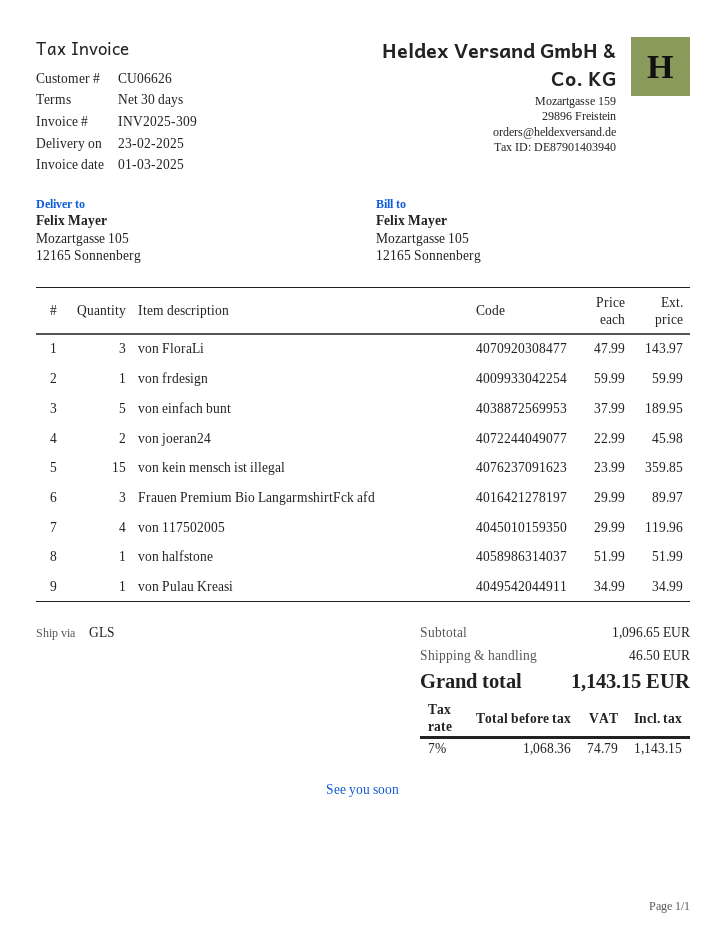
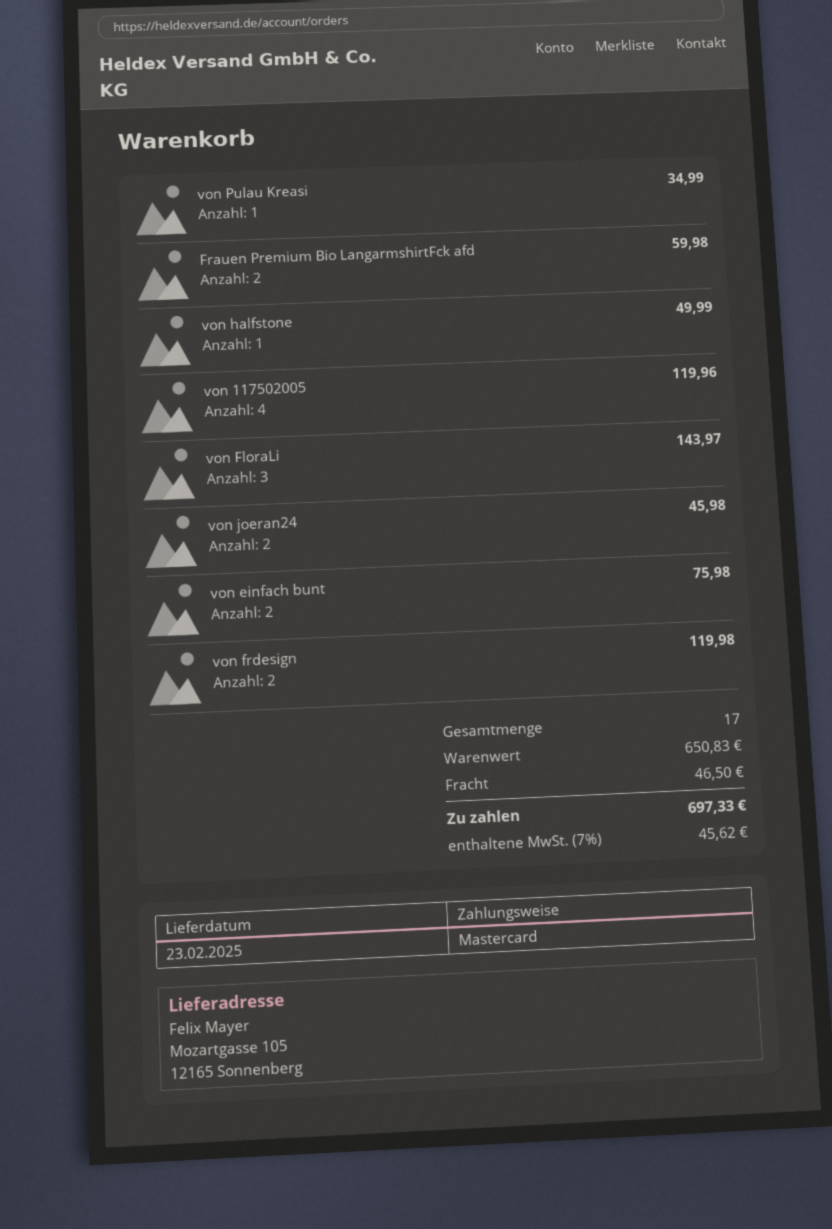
von frdesign: 1 for 59.99 -> 2 for 119.98
von einfach bunt: 5 for 189.95 -> 2 for 75.98
von kein mensch ist illegal: 15 for 359.85 -> none
Frauen Premium Bio LangarmshirtFck afd: 3 for 89.97 -> 2 for 59.98
von halfstone: 1 for 51.99 -> 1 for 49.99
subtotal: 1096.65 -> 650.83
tax: 7% = 74.79 -> 7% = 45.62
total: 1143.15 -> 697.33

